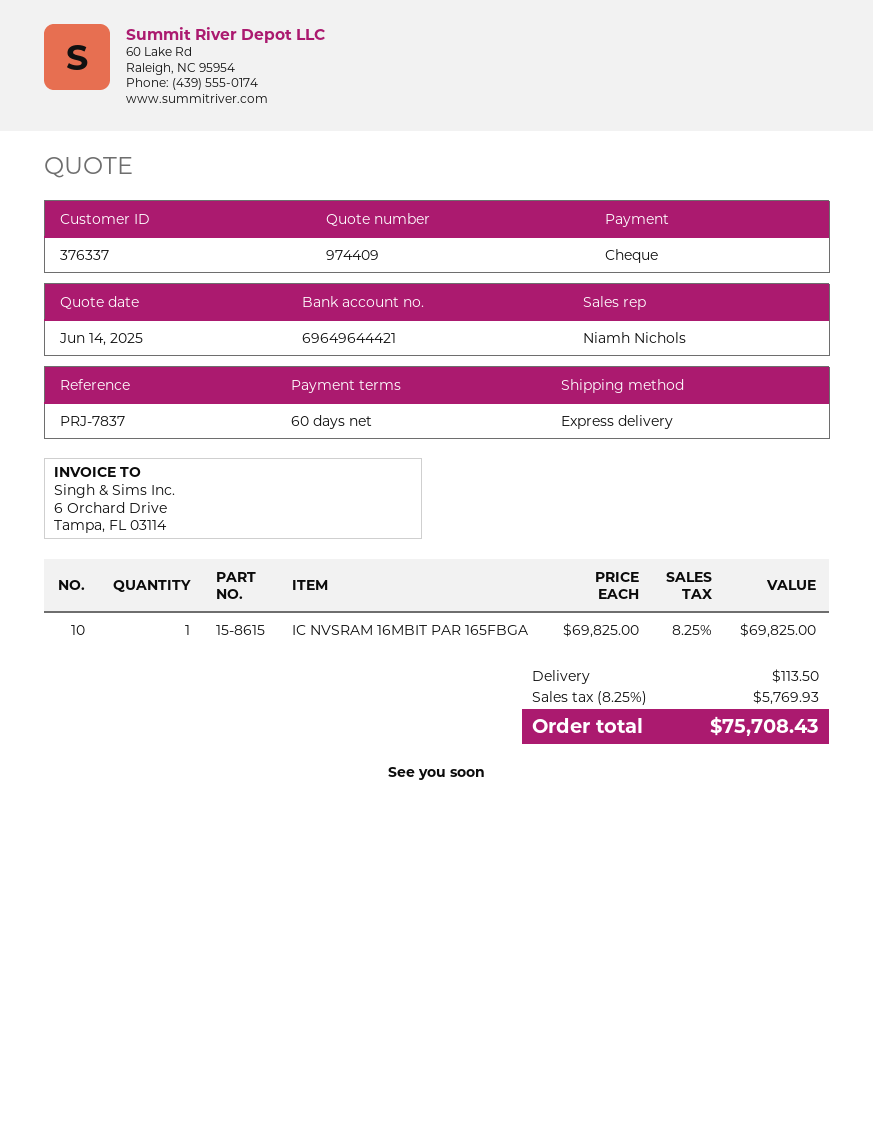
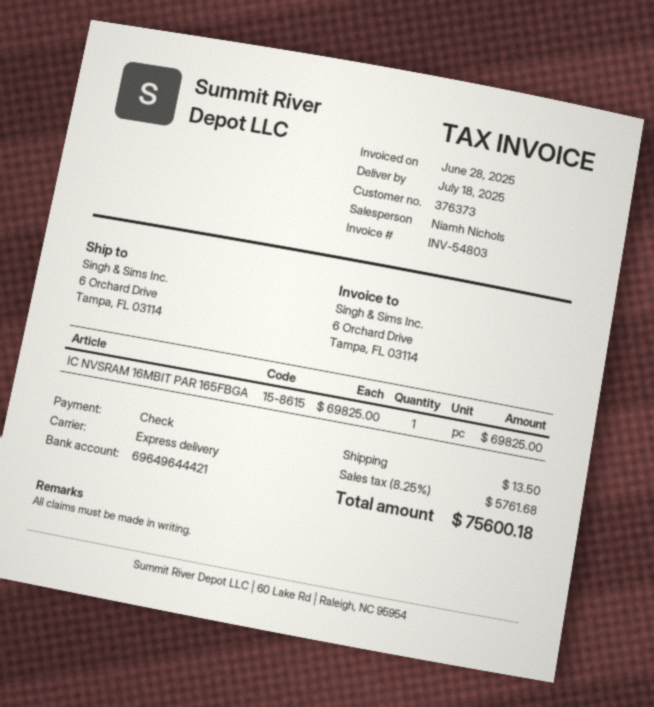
customer number: 376337 -> 376373
shipping: 113.50 -> 13.50
tax: 8.25% = 5769.93 -> 8.25% = 5761.68
total: 75708.43 -> 75600.18

